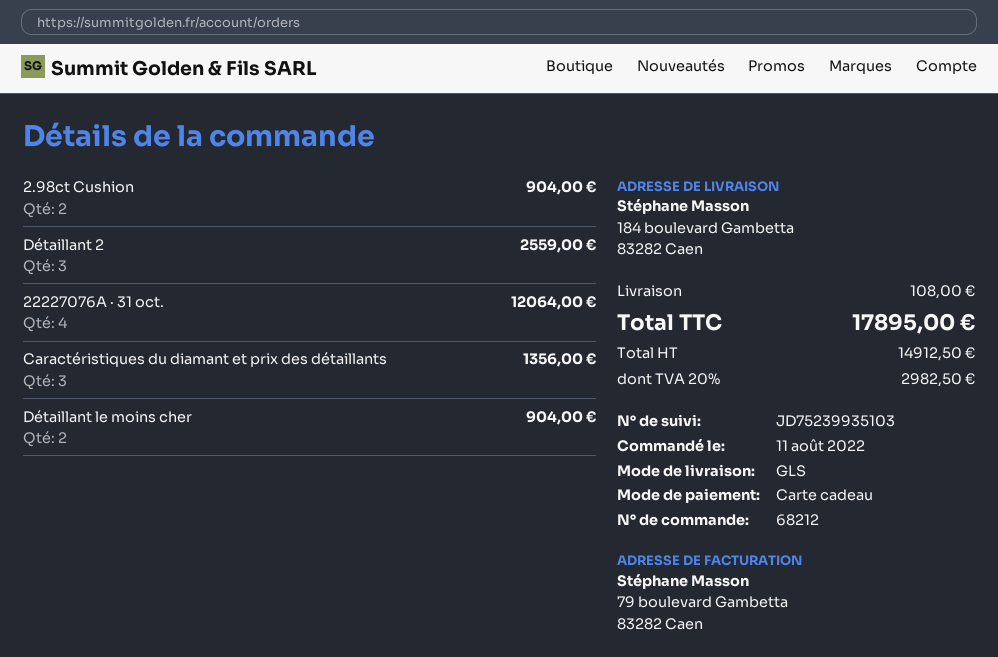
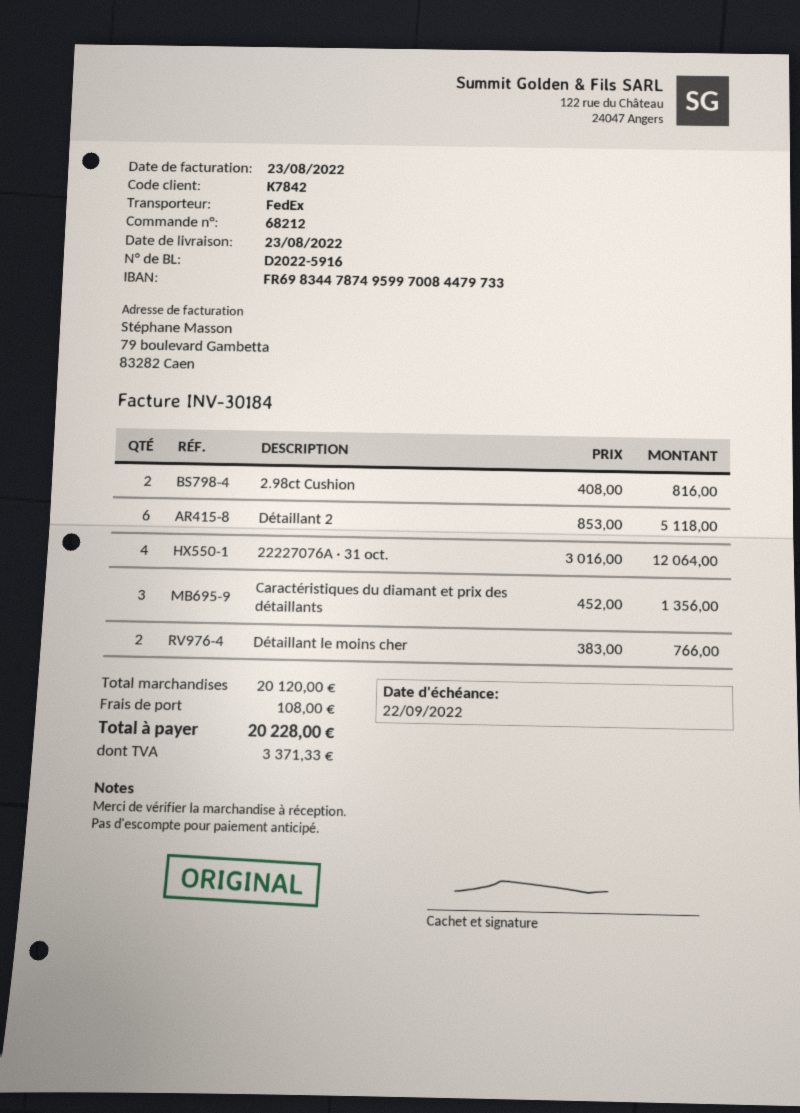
shipping method: GLS -> FedEx
2.98ct Cushion: 2 for 904.00 -> 2 for 816.00
Détaillant 2: 3 for 2559.00 -> 6 for 5118.00
Détaillant le moins cher: 2 for 904.00 -> 2 for 766.00
tax: 2982.50 -> 3371.33
total: 17895.00 -> 20228.00

